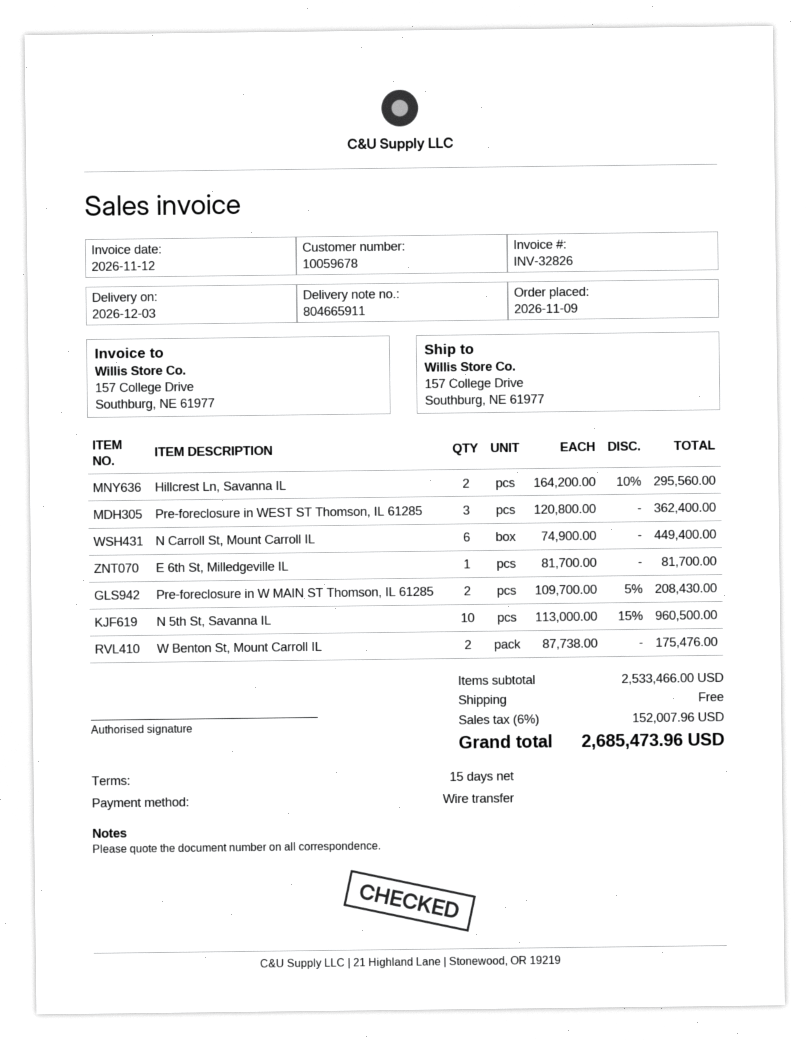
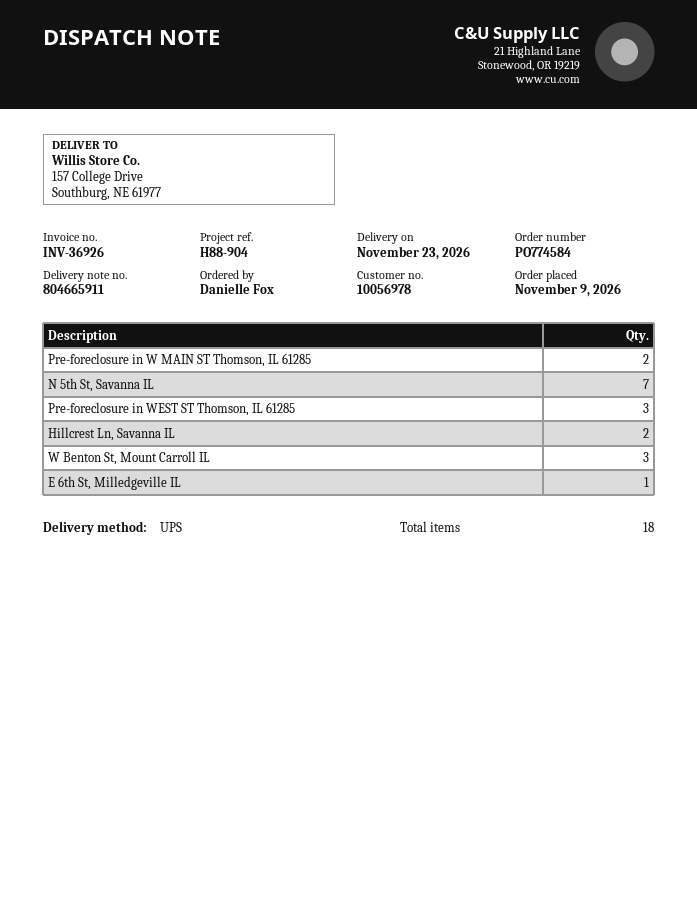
delivery date: 2026-12-03 -> 2026-11-23
invoice number: INV-32826 -> INV-36926
customer number: 10059678 -> 10056978
N Carroll St, Mount Carroll IL: 6 -> none
N 5th St, Savanna IL: 10 -> 7
W Benton St, Mount Carroll IL: 2 -> 3

